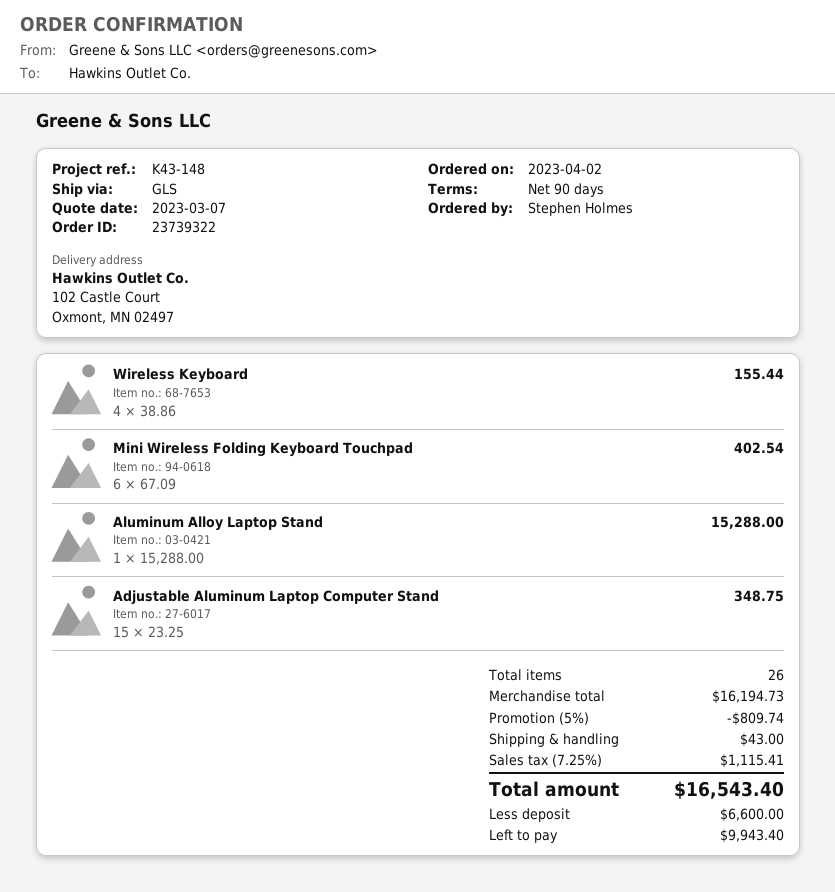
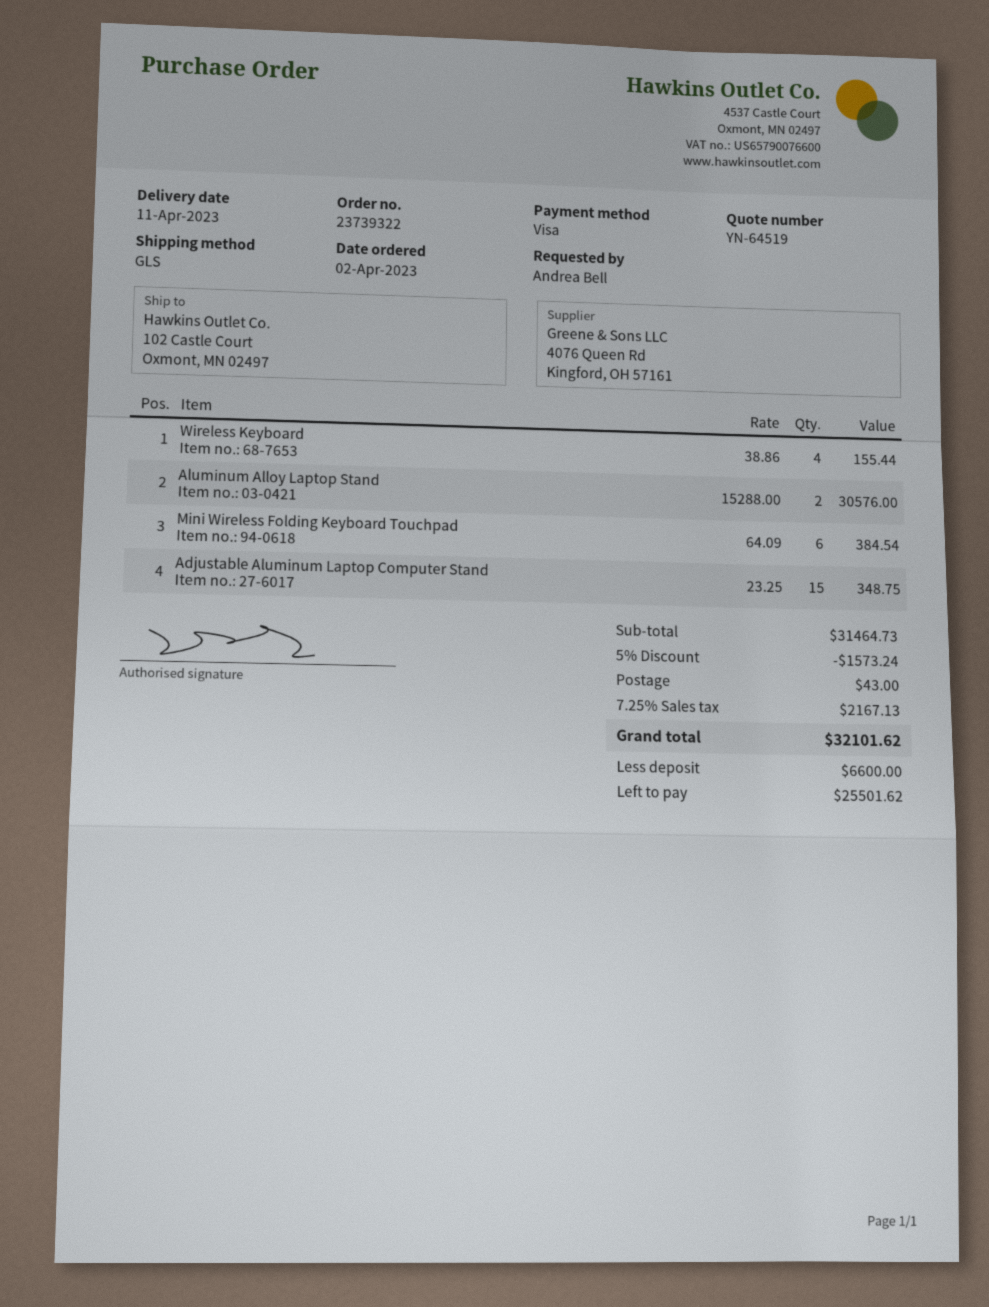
ordered by: Stephen Holmes -> Andrea Bell
Mini Wireless Folding Keyboard Touchpad: 6 x 67.09 = 402.54 -> 6 x 64.09 = 384.54
Aluminum Alloy Laptop Stand: 1 x 15288.00 = 15288.00 -> 2 x 15288.00 = 30576.00
subtotal: 16194.73 -> 31464.73
discount: 5% = 809.74 -> 5% = 1573.24
tax: 7.25% = 1115.41 -> 7.25% = 2167.13
total: 16543.40 -> 32101.62
balance: 9943.40 -> 25501.62

